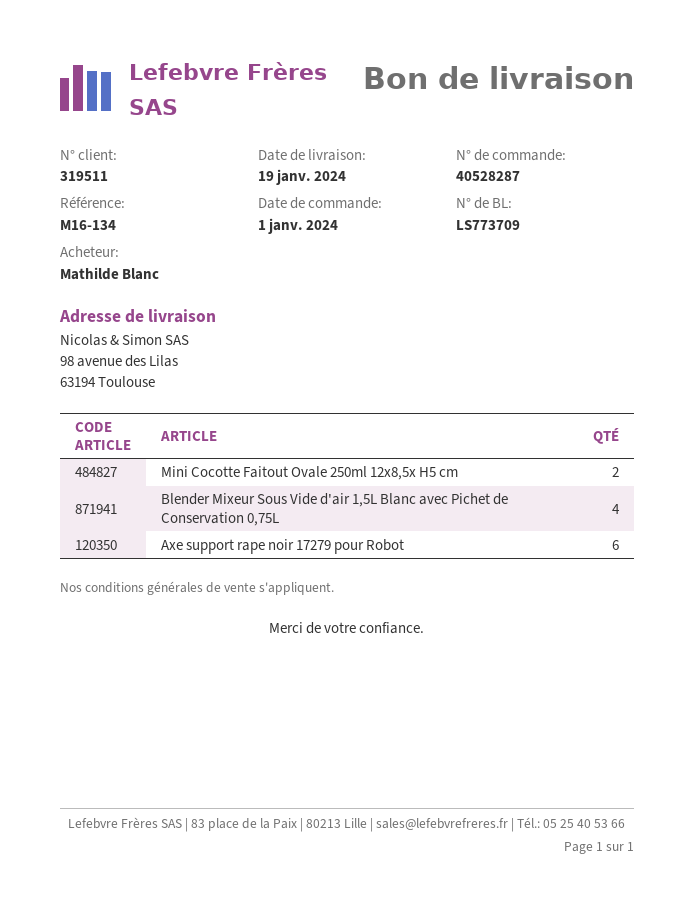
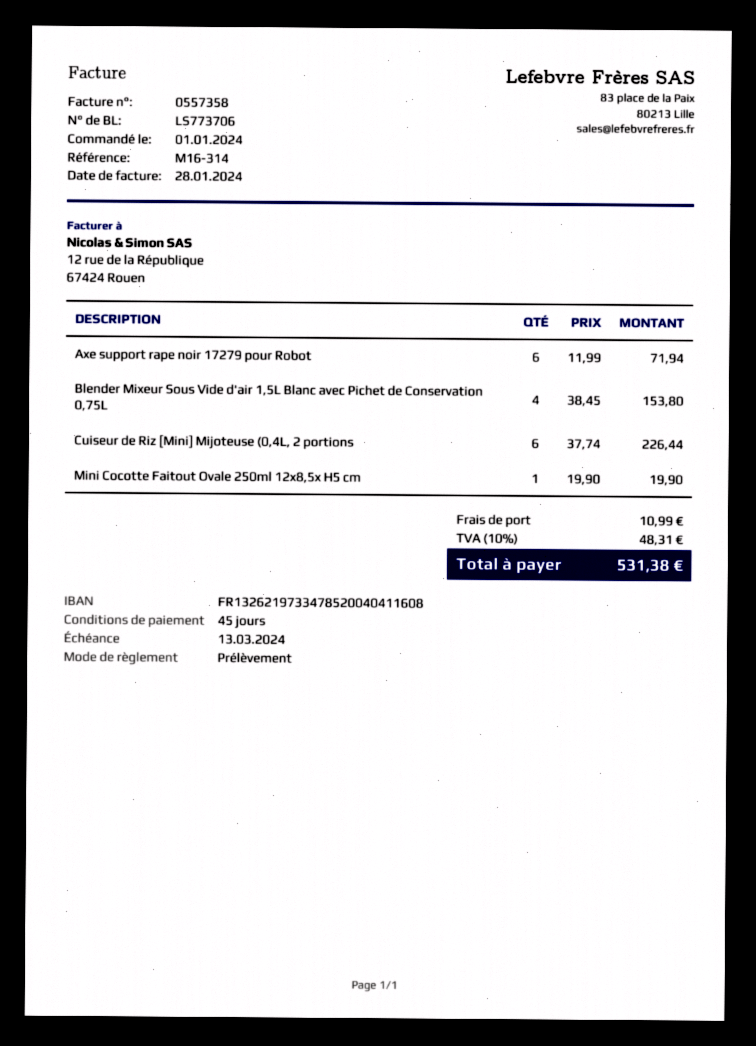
delivery note number: LS773709 -> LS773706
reference: M16-134 -> M16-314
Mini Cocotte Faitout Ovale 250ml 12x8,5x H5 cm: 2 -> 1
Cuiseur de Riz [Mini] Mijoteuse (0,4L, 2 portions: none -> 6

